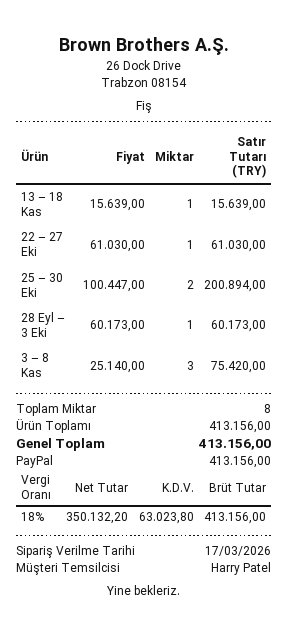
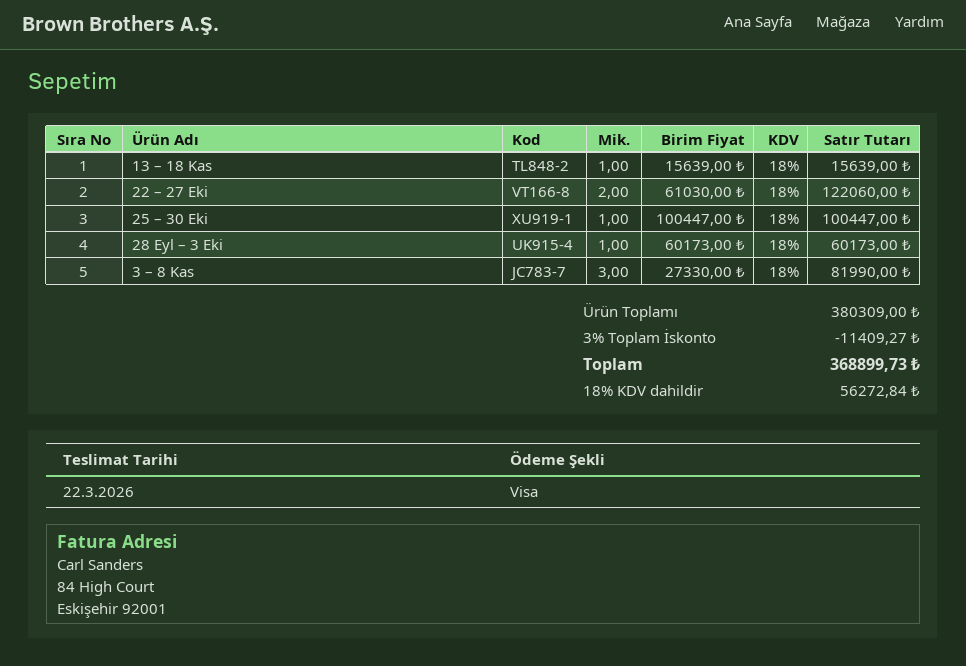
payment method: PayPal -> Visa
22 – 27 Eki: 1 x 61030.00 = 61030.00 -> 2 x 61030.00 = 122060.00
25 – 30 Eki: 2 x 100447.00 = 200894.00 -> 1 x 100447.00 = 100447.00
3 – 8 Kas: 3 x 25140.00 = 75420.00 -> 3 x 27330.00 = 81990.00
subtotal: 413156.00 -> 380309.00
discount: none -> 3% = 11409.27
tax: 18% = 63023.80 -> 18% = 56272.84
total: 413156.00 -> 368899.73

